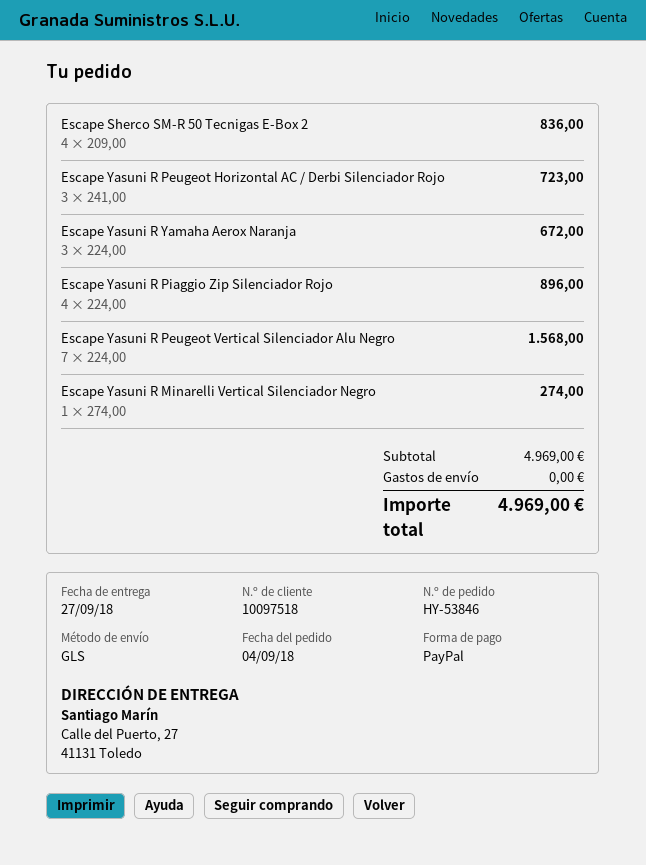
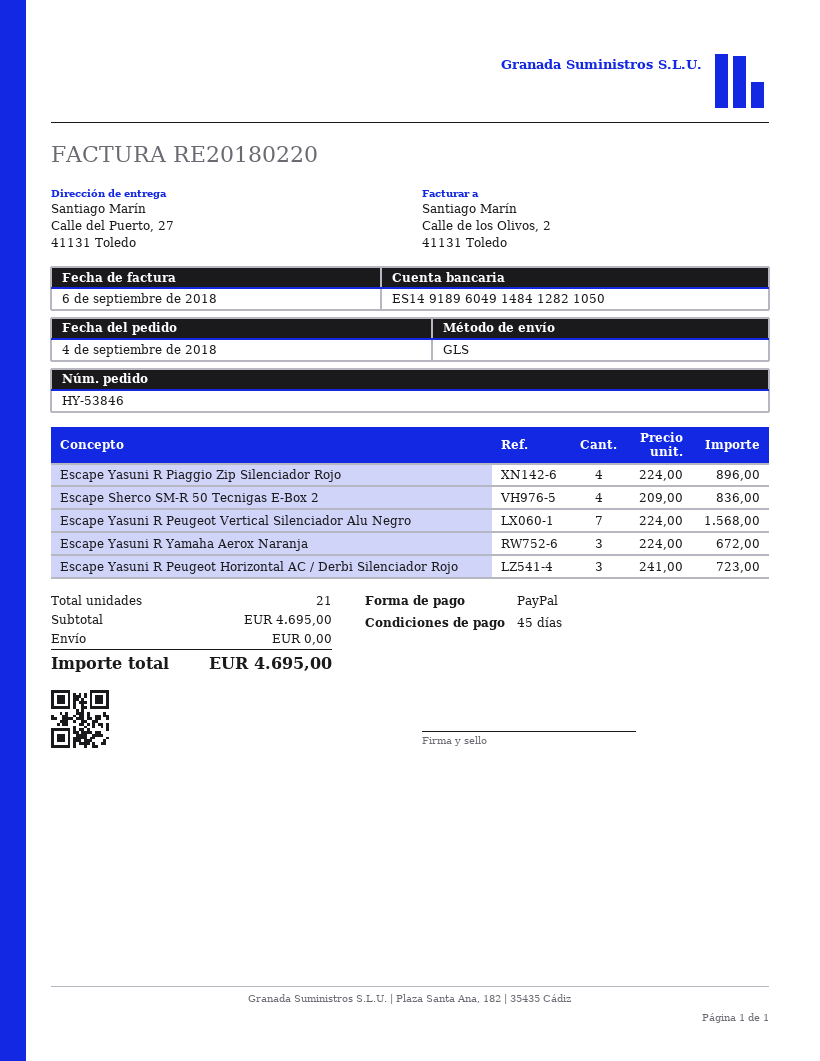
Escape Yasuni R Minarelli Vertical Silenciador Negro: 1 x 274.00 = 274.00 -> none
subtotal: 4969.00 -> 4695.00
total: 4969.00 -> 4695.00

